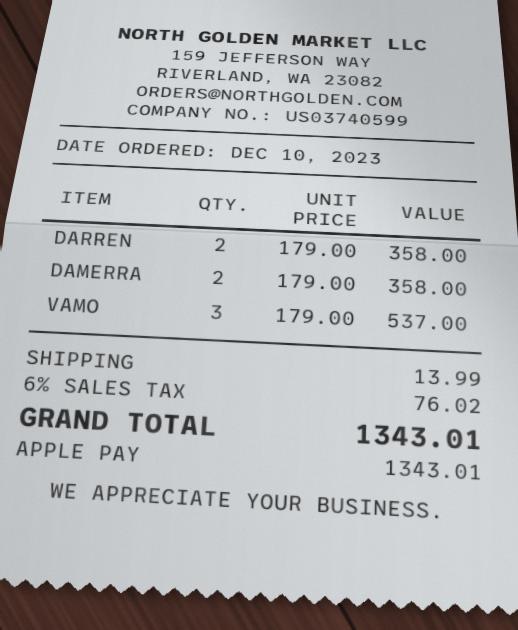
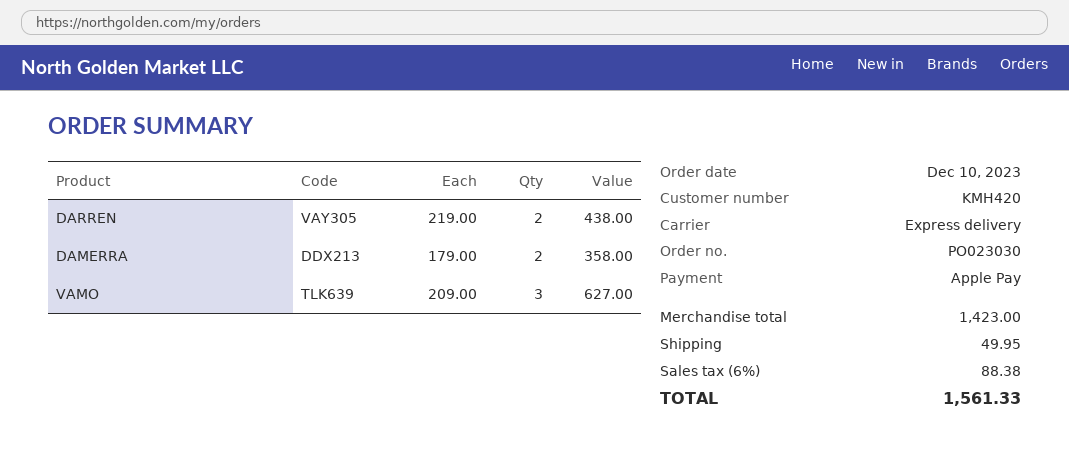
DARREN: 2 x 179.00 = 358.00 -> 2 x 219.00 = 438.00
VAMO: 3 x 179.00 = 537.00 -> 3 x 209.00 = 627.00
shipping: 13.99 -> 49.95
tax: 6% = 76.02 -> 6% = 88.38
total: 1343.01 -> 1561.33

